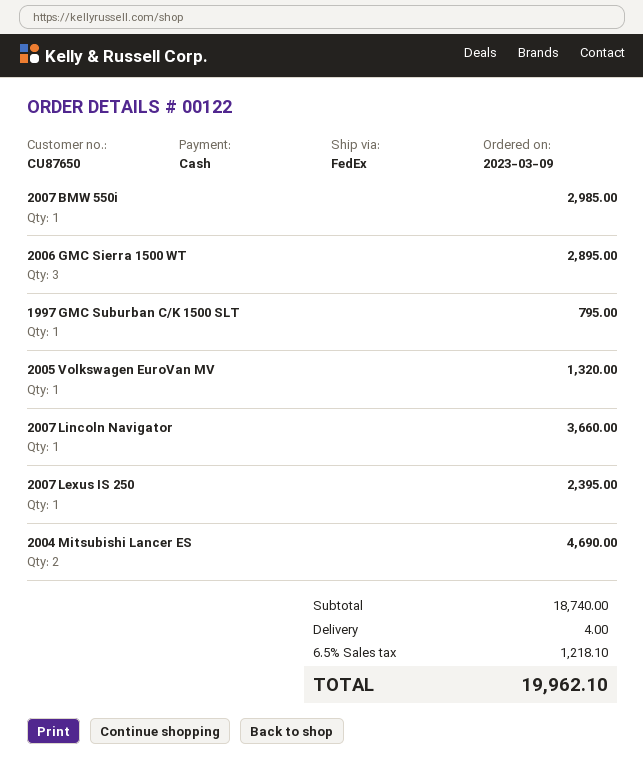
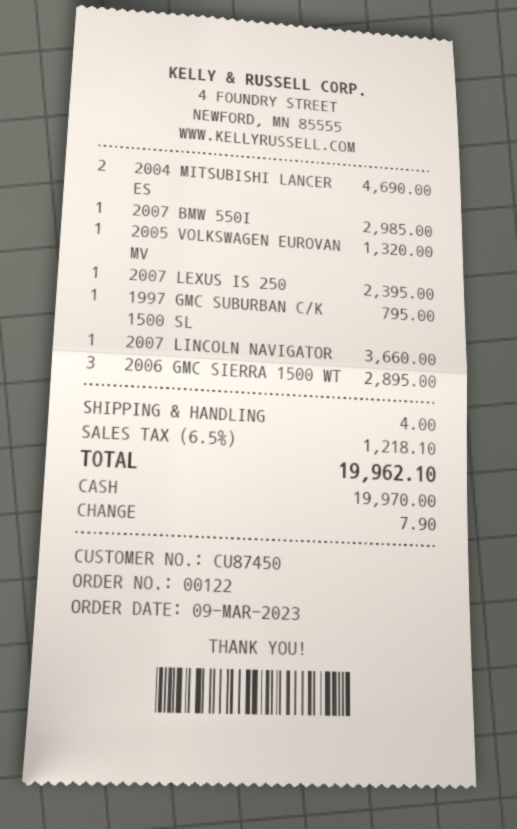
customer number: CU87650 -> CU87450

